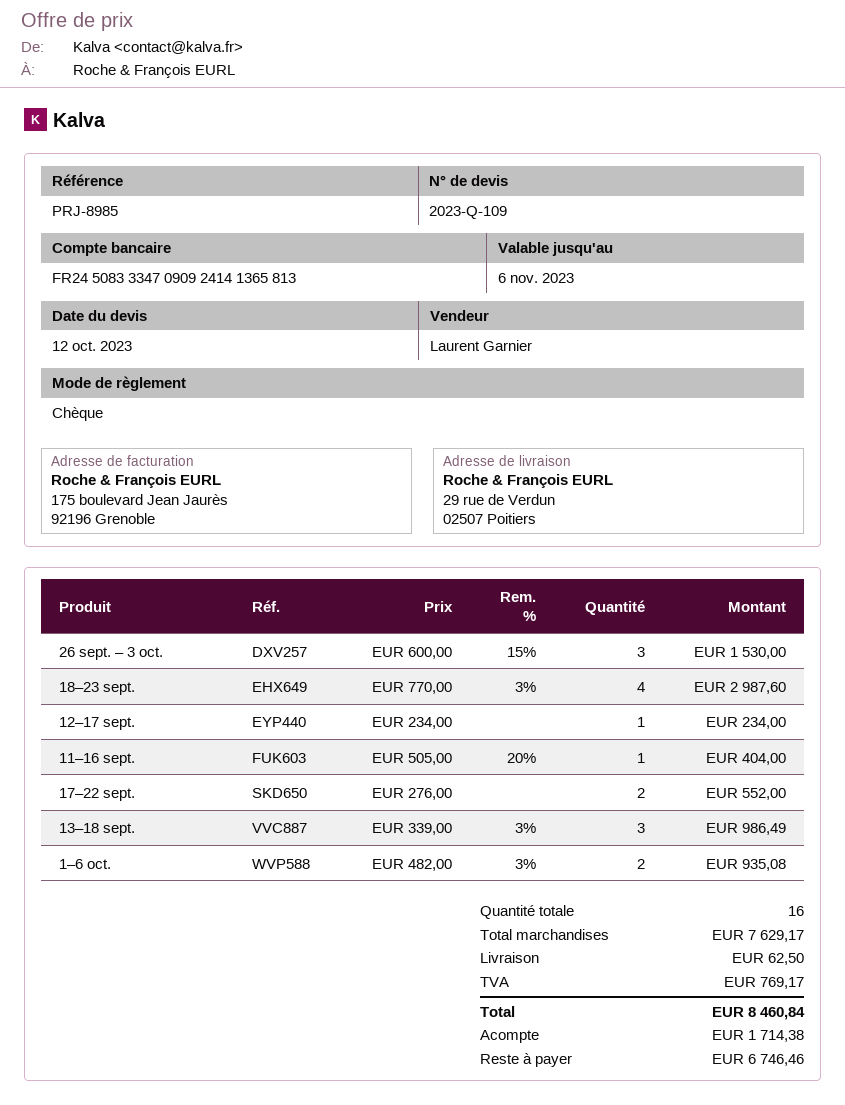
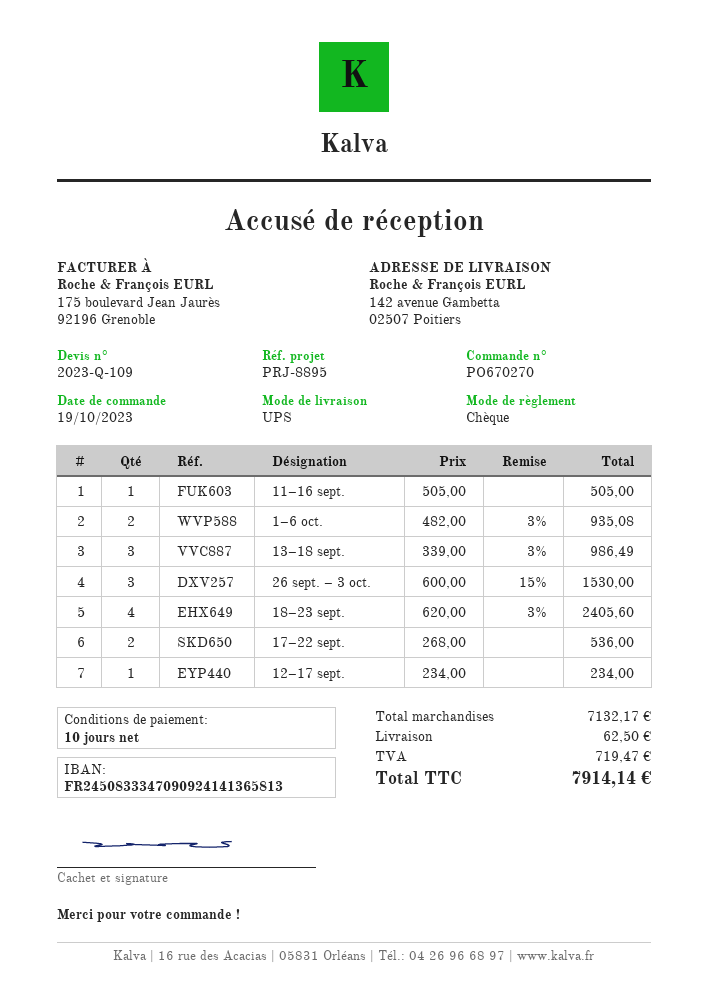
reference: PRJ-8985 -> PRJ-8895
ship to: 29 rue de Verdun, 02507 Poitiers -> 142 avenue Gambetta, 02507 Poitiers
18–23 sept.: 4 x 770.00 - 3% = 2987.60 -> 4 x 620.00 - 3% = 2405.60
11–16 sept.: 1 x 505.00 - 20% = 404.00 -> 1 x 505.00 = 505.00
17–22 sept.: 2 x 276.00 = 552.00 -> 2 x 268.00 = 536.00
subtotal: 7629.17 -> 7132.17
tax: 769.17 -> 719.47
total: 8460.84 -> 7914.14

